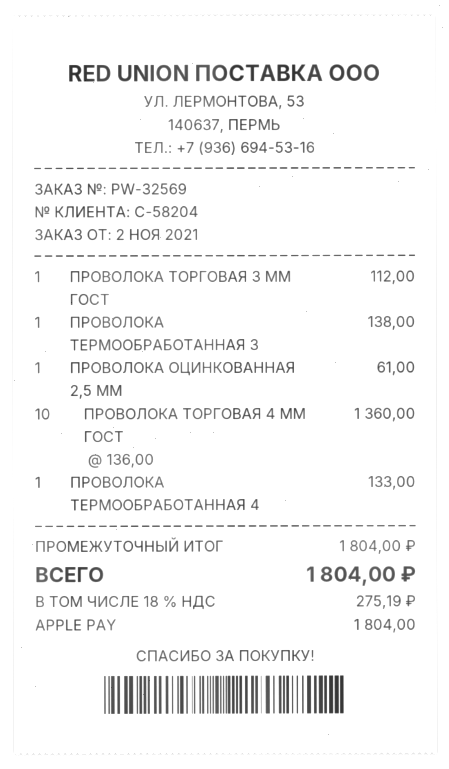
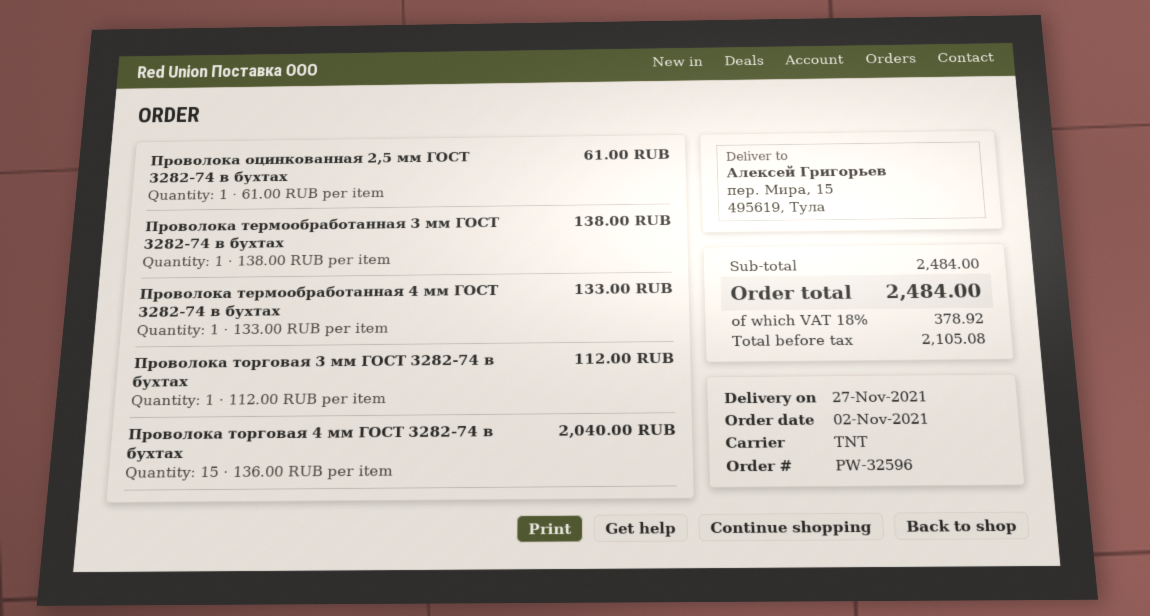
order number: PW-32569 -> PW-32596
ПРОВОЛОКА ТОРГОВАЯ 4 ММ ГОСТ: 10 x 136.00 = 1360.00 -> 15 x 136.00 = 2040.00
subtotal: 1804.00 -> 2484.00
tax: 18% = 275.19 -> 18% = 378.92
total: 1804.00 -> 2484.00

